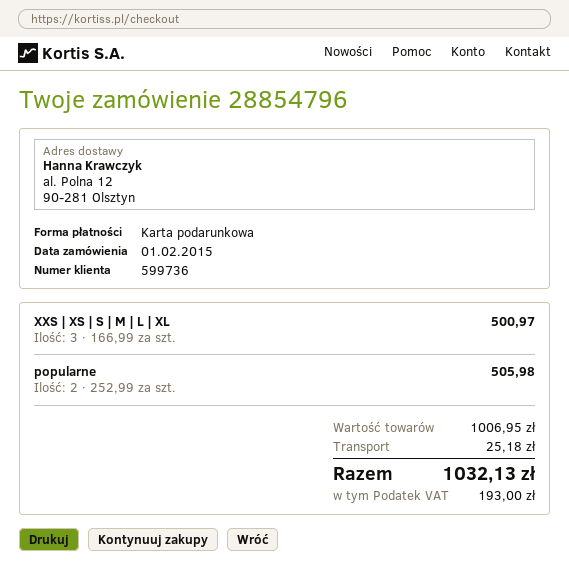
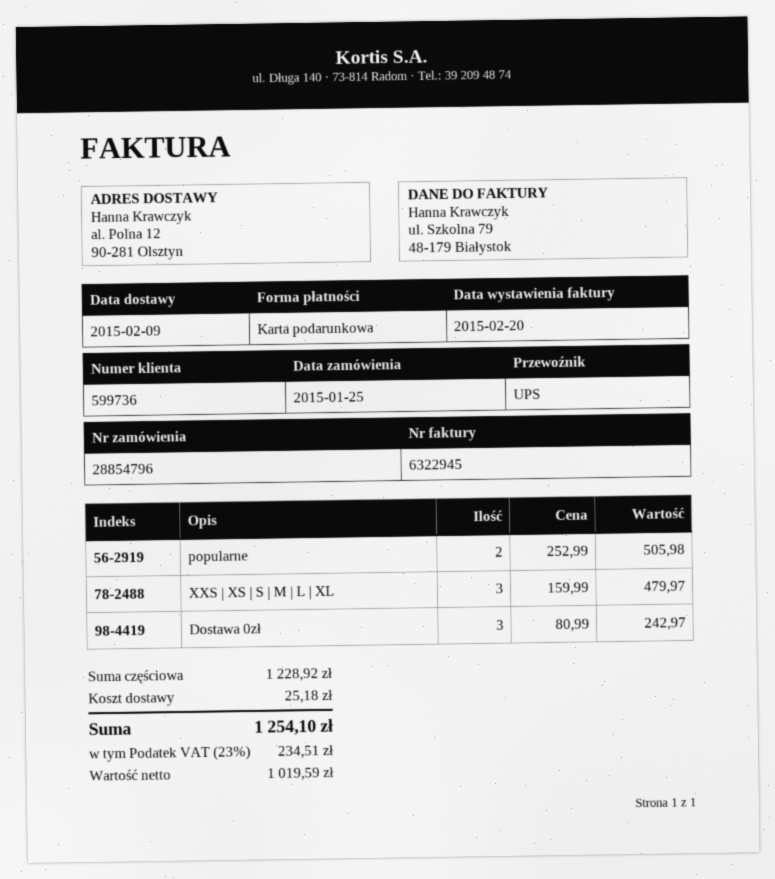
order date: 2015-02-01 -> 2015-01-25
XXS | XS | S | M | L | XL: 3 x 166.99 = 500.97 -> 3 x 159.99 = 479.97
Dostawa 0zł: none -> 3 x 80.99 = 242.97
subtotal: 1006.95 -> 1228.92
tax: 193.00 -> 234.51
total: 1032.13 -> 1254.10

